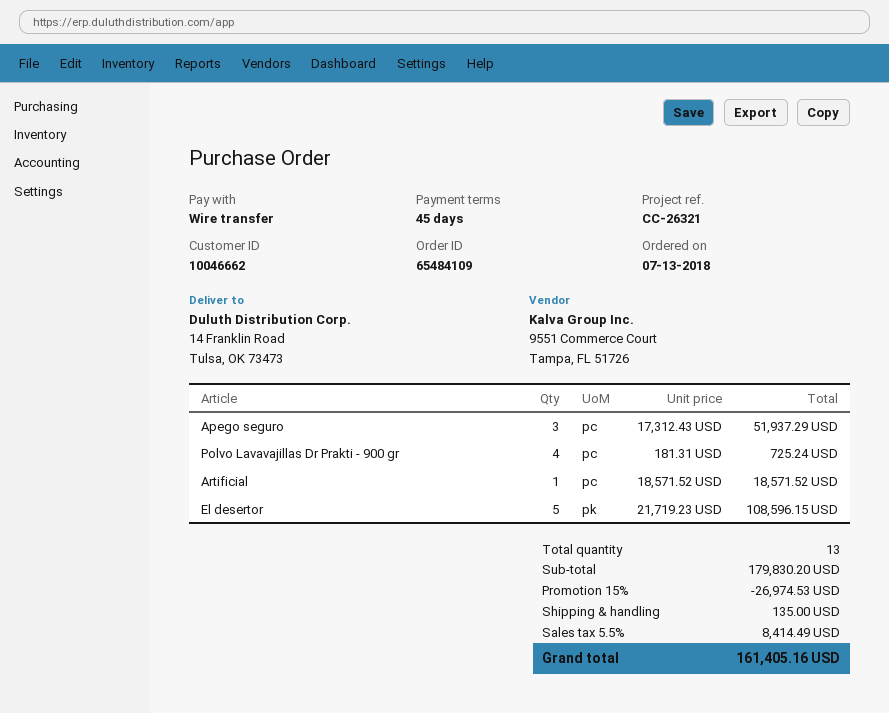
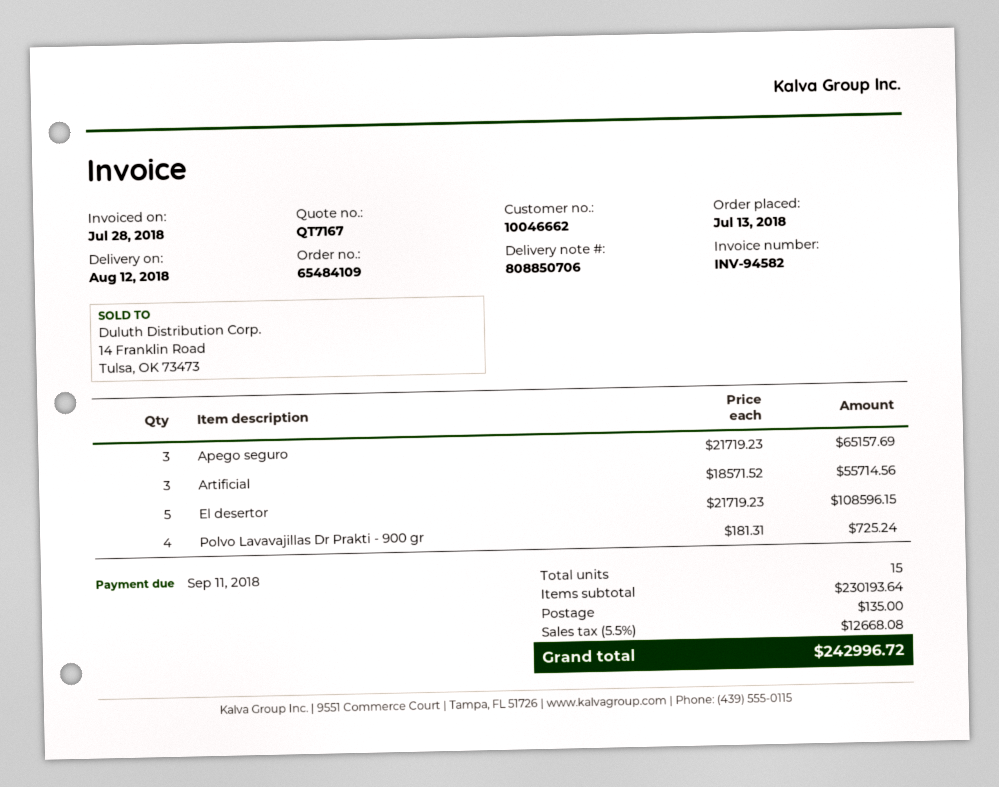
Apego seguro: 3 x 17312.43 = 51937.29 -> 3 x 21719.23 = 65157.69
Artificial: 1 x 18571.52 = 18571.52 -> 3 x 18571.52 = 55714.56
total quantity: 13 -> 15
subtotal: 179830.20 -> 230193.64
discount: 15% = 26974.53 -> none
tax: 5.5% = 8414.49 -> 5.5% = 12668.08
total: 161405.16 -> 242996.72

